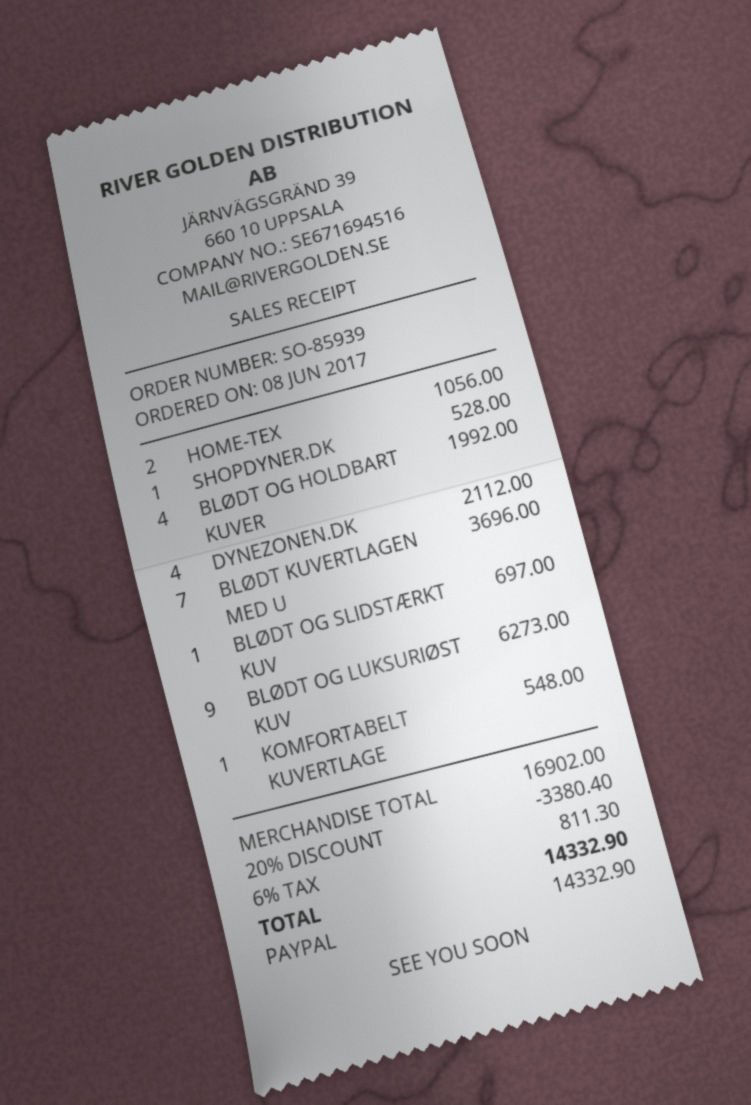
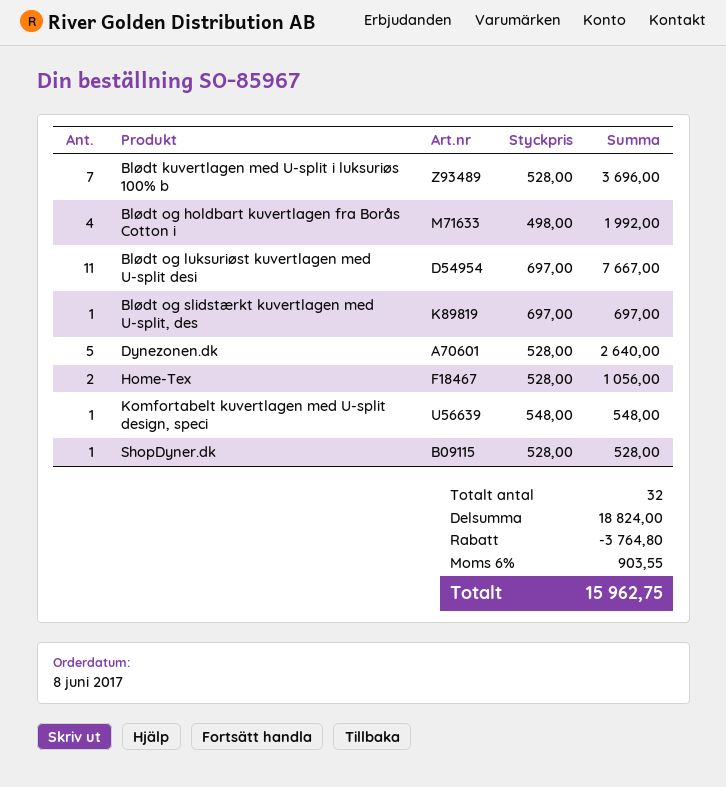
order number: SO-85939 -> SO-85967
DYNEZONEN.DK: 4 for 2112.00 -> 5 for 2640.00
BLØDT OG LUKSURIØST KUV: 9 for 6273.00 -> 11 for 7667.00
subtotal: 16902.00 -> 18824.00
discount: 3380.40 -> 3764.80
tax: 6% = 811.30 -> 6% = 903.55
total: 14332.90 -> 15962.75

